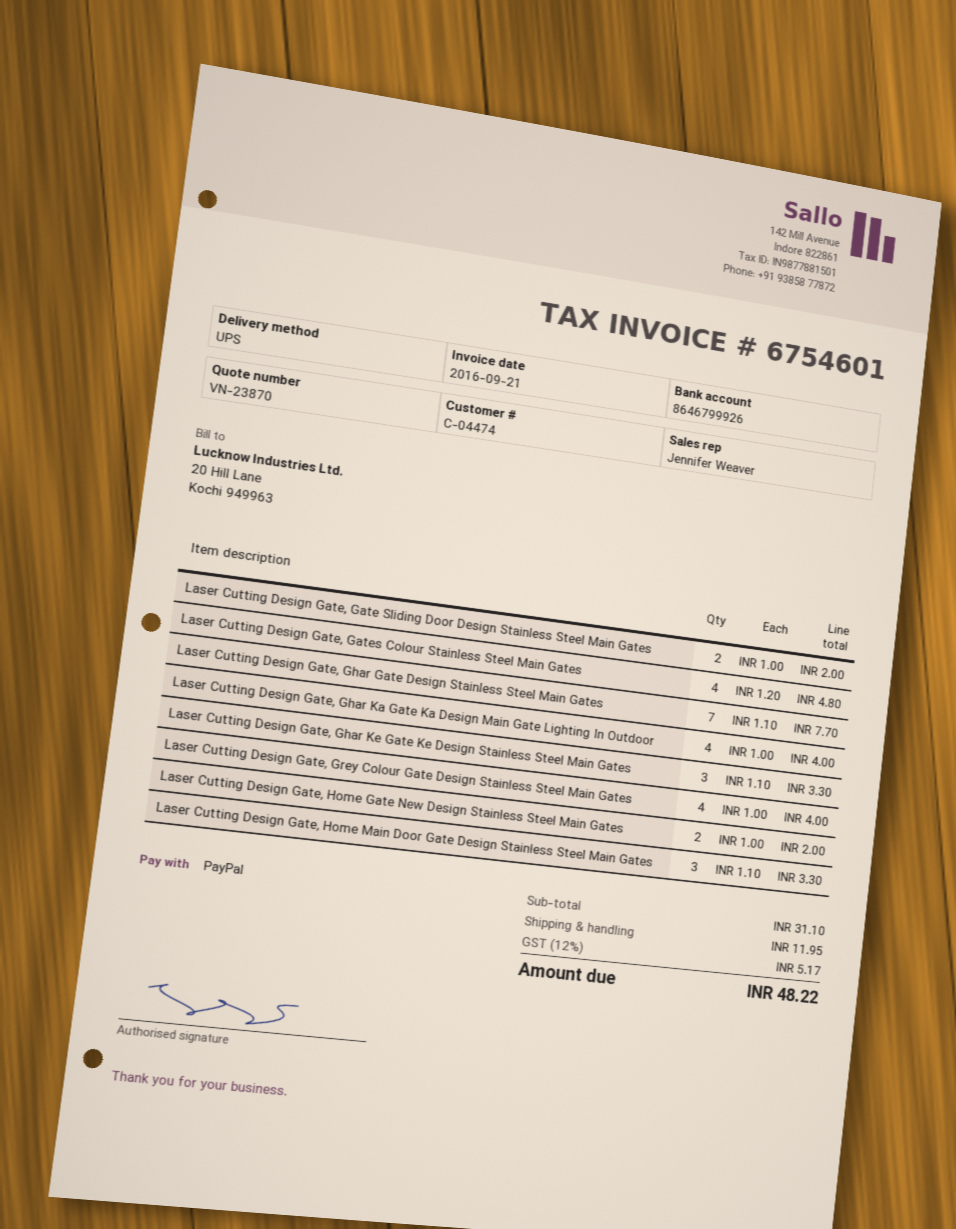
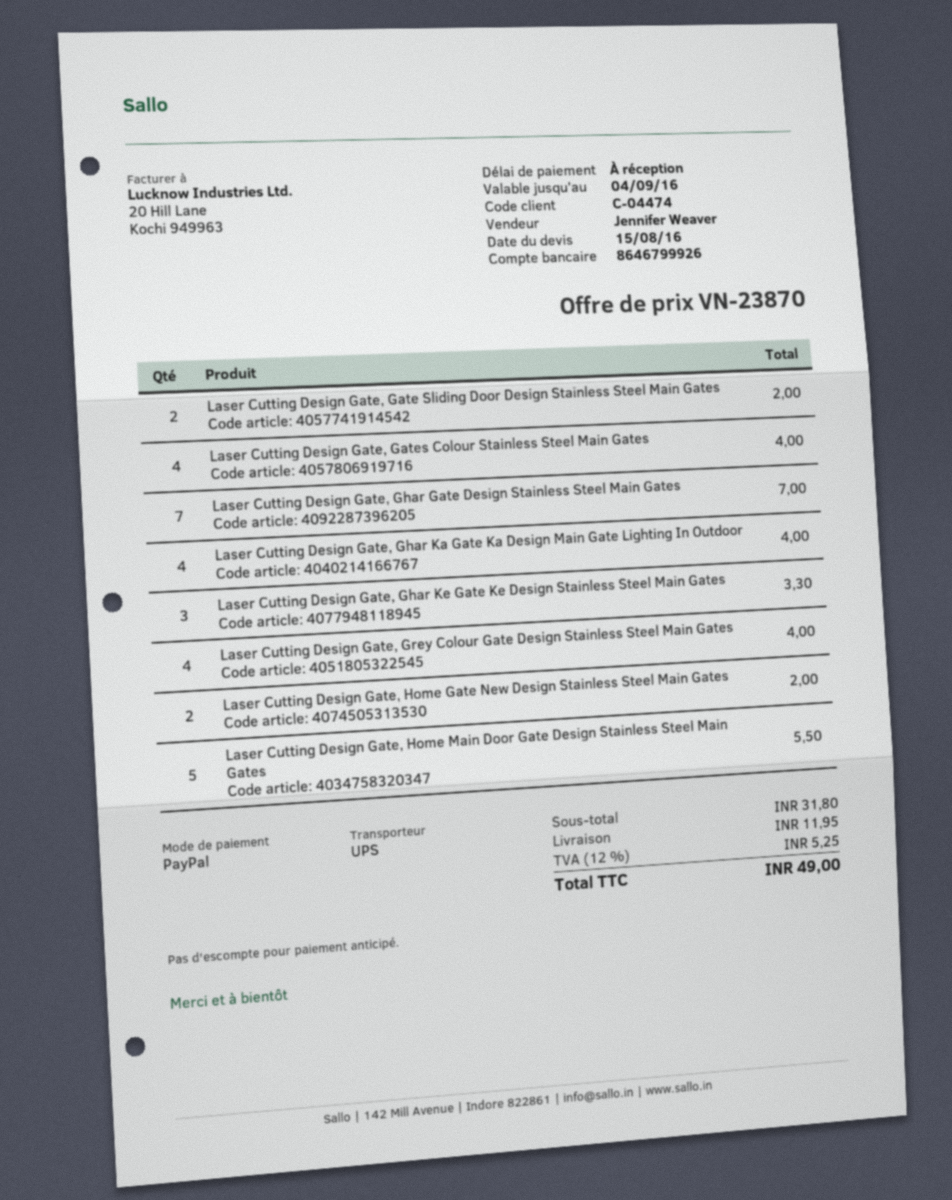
Laser Cutting Design Gate, Gates Colour Stainless Steel Main Gates: 4 for 4.80 -> 4 for 4.00
Laser Cutting Design Gate, Ghar Gate Design Stainless Steel Main Gates: 7 for 7.70 -> 7 for 7.00
Laser Cutting Design Gate, Home Main Door Gate Design Stainless Steel Main Gates: 3 for 3.30 -> 5 for 5.50
subtotal: 31.10 -> 31.80
tax: 12% = 5.17 -> 12% = 5.25
total: 48.22 -> 49.00

